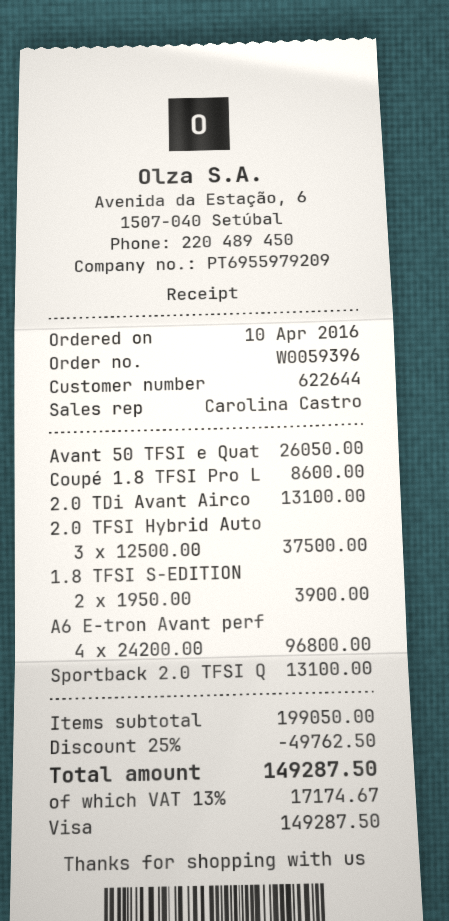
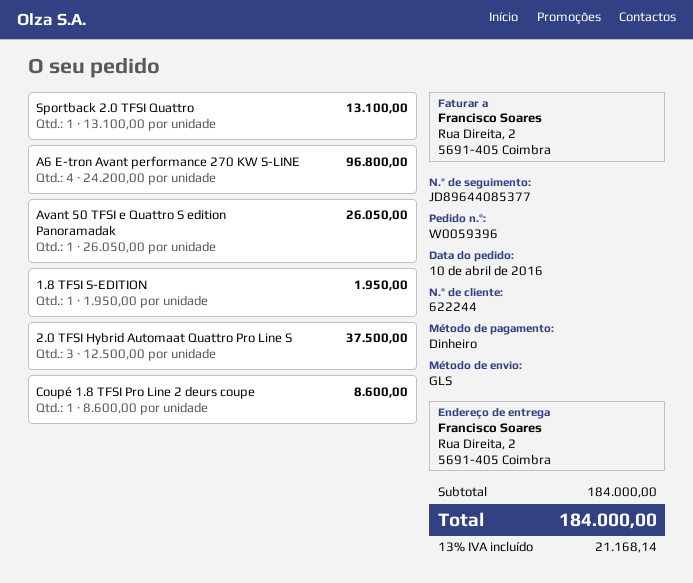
customer number: 622644 -> 622244
payment method: Visa -> cash
2.0 TDi Avant Airco: 1 x 13100.00 = 13100.00 -> none
1.8 TFSI S-EDITION: 2 x 1950.00 = 3900.00 -> 1 x 1950.00 = 1950.00
subtotal: 199050.00 -> 184000.00
discount: 25% = 49762.50 -> none
tax: 13% = 17174.67 -> 13% = 21168.14
total: 149287.50 -> 184000.00

